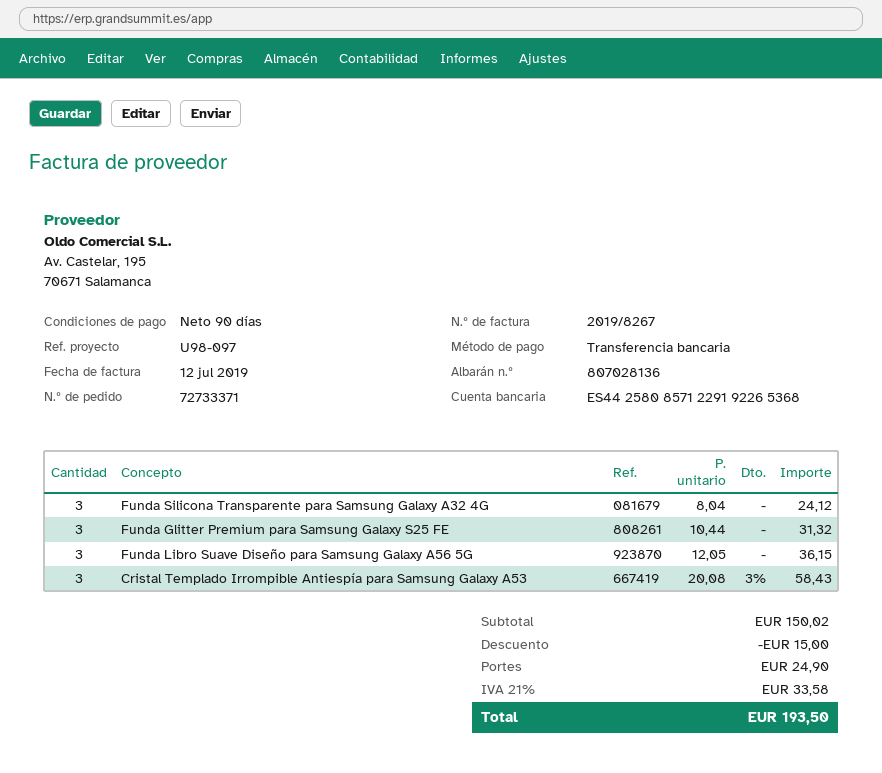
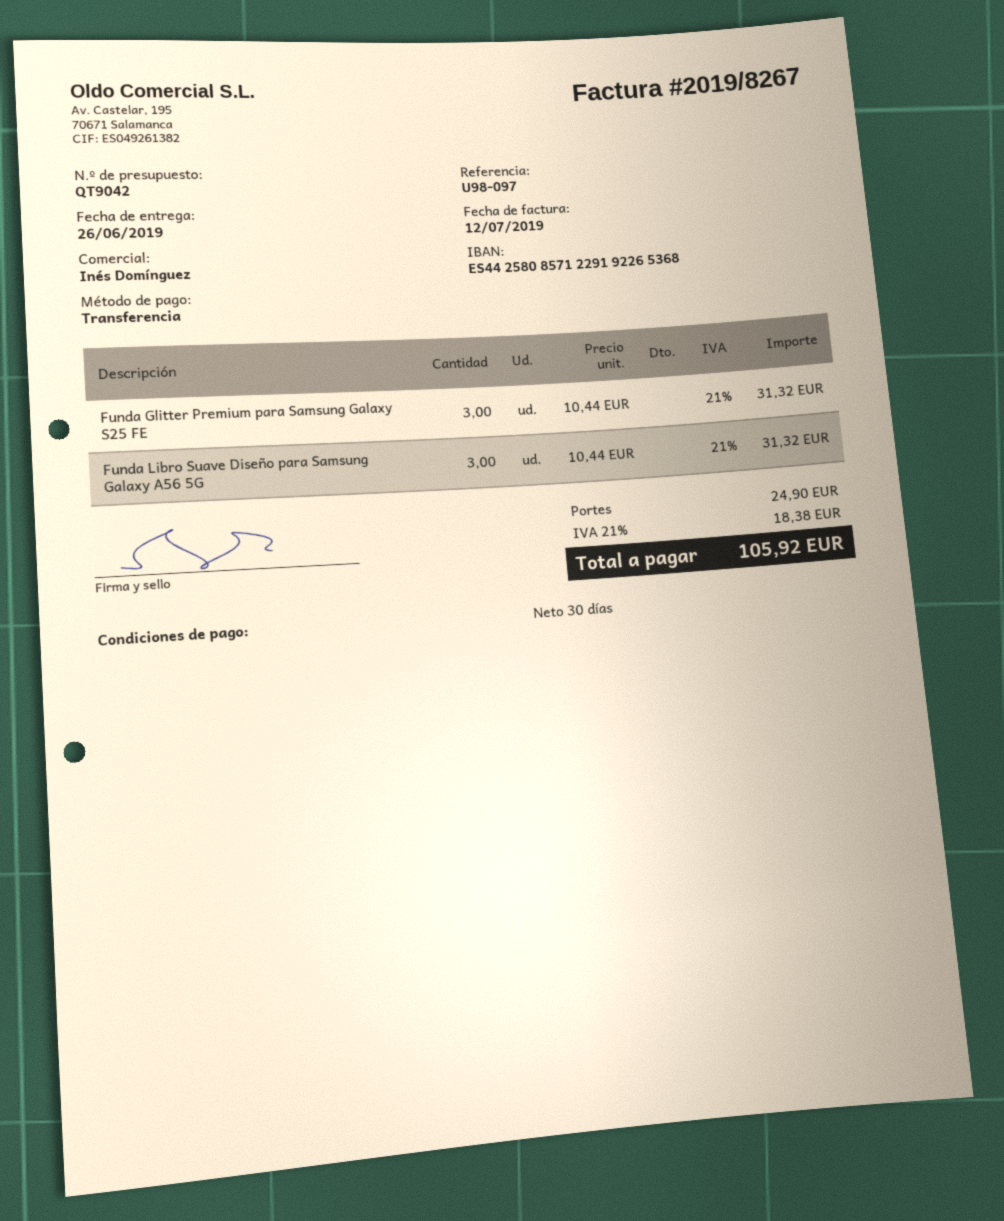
payment terms: 90 days -> 30 days
Funda Silicona Transparente para Samsung Galaxy A32 4G: 3 x 8.04 = 24.12 -> none
Funda Libro Suave Diseño para Samsung Galaxy A56 5G: 3 x 12.05 = 36.15 -> 3 x 10.44 = 31.32
Cristal Templado Irrompible Antiespía para Samsung Galaxy A53: 3 x 20.08 - 3% = 58.43 -> none
discount: 15.00 -> none
tax: 21% = 33.58 -> 21% = 18.38
total: 193.50 -> 105.92

